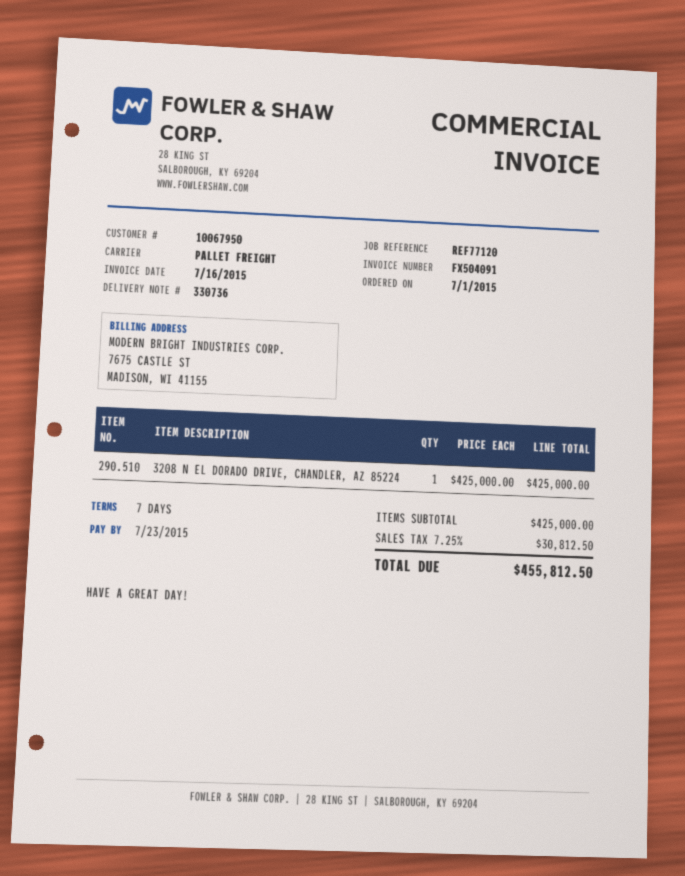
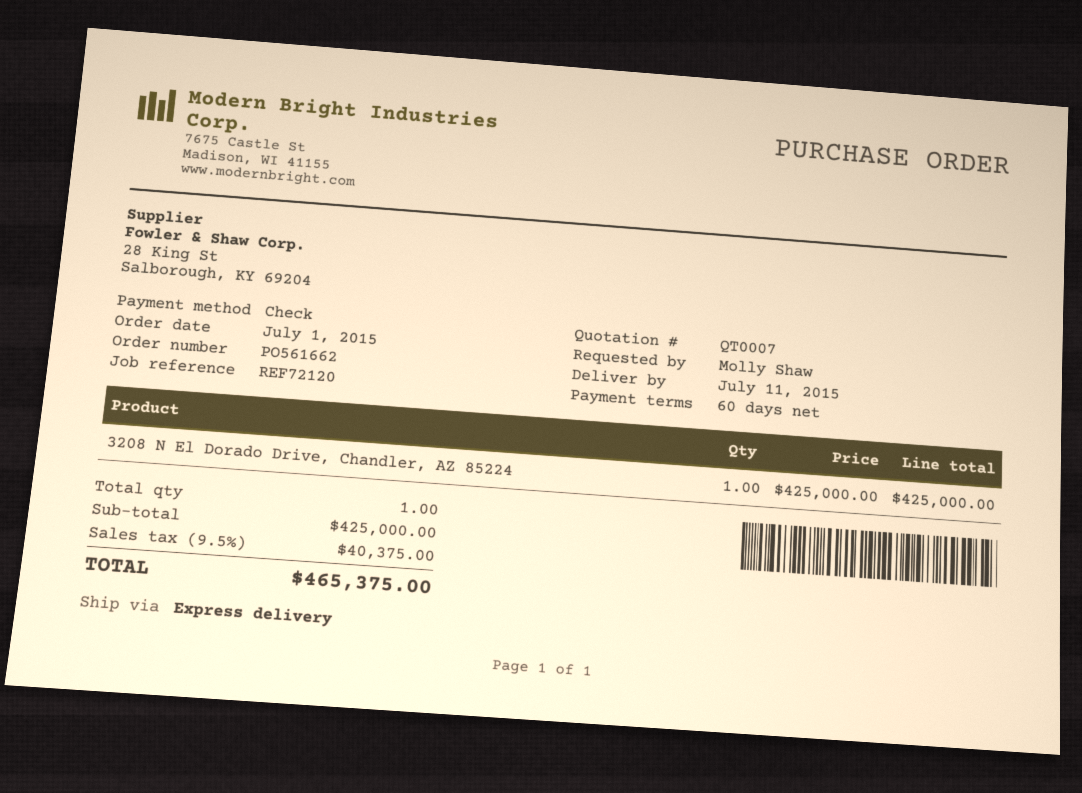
payment terms: 7 days -> 60 days
reference: REF77120 -> REF72120
shipping method: pallet freight -> express
tax: 7.25% = 30812.50 -> 9.5% = 40375.00
total: 455812.50 -> 465375.00

